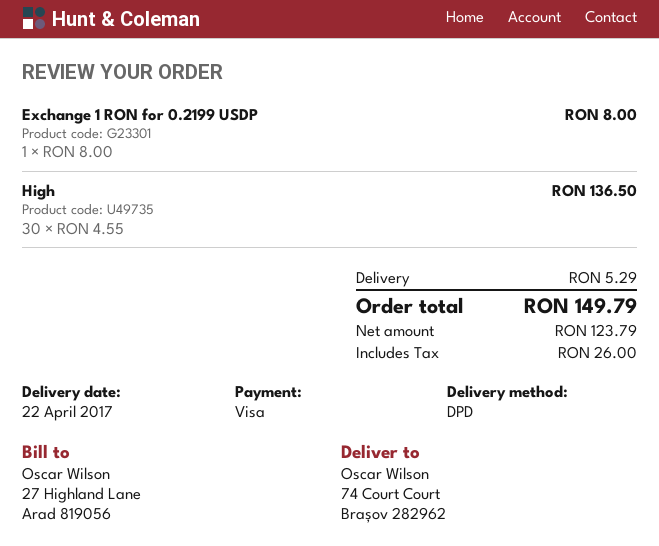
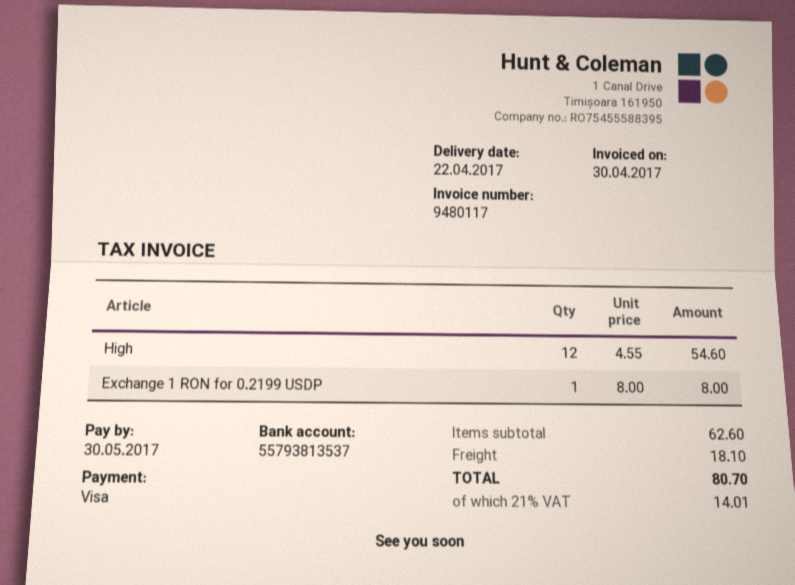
High: 30 x 4.55 = 136.50 -> 12 x 4.55 = 54.60
shipping: 5.29 -> 18.10
tax: 26.00 -> 14.01
total: 149.79 -> 80.70

